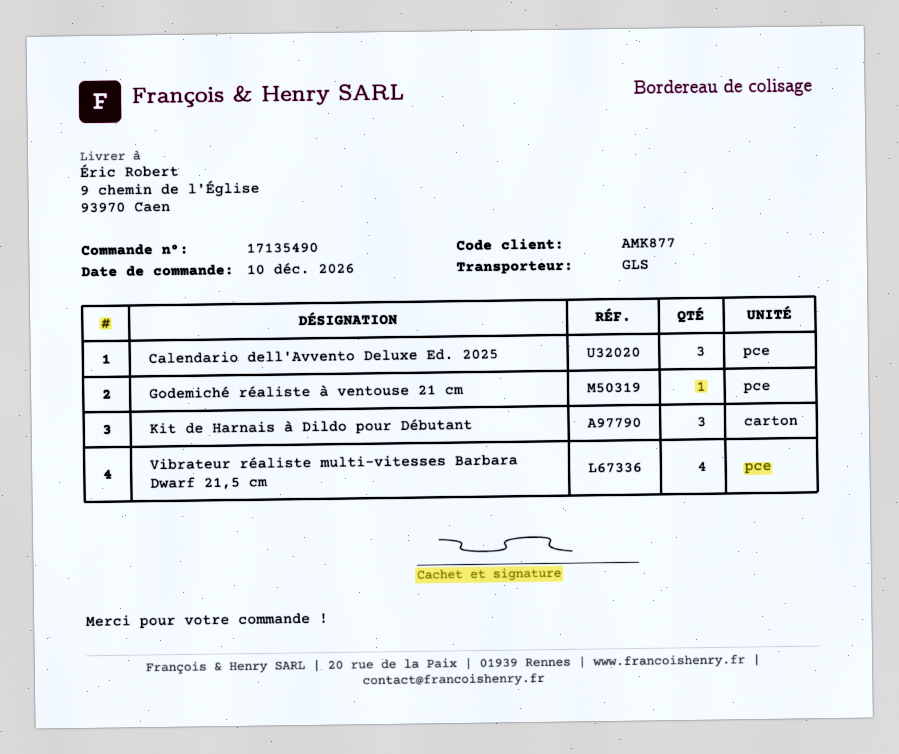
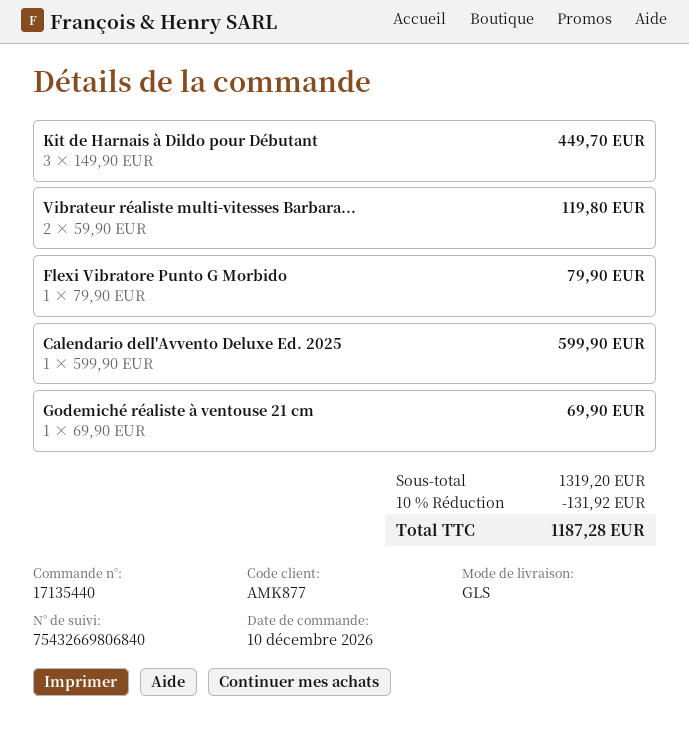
order number: 17135490 -> 17135440
Calendario dell'Avvento Deluxe Ed. 2025: 3 -> 1
Vibrateur réaliste multi-vitesses Barbara Dwarf 21,5 cm: 4 -> 2
Flexi Vibratore Punto G Morbido: none -> 1

